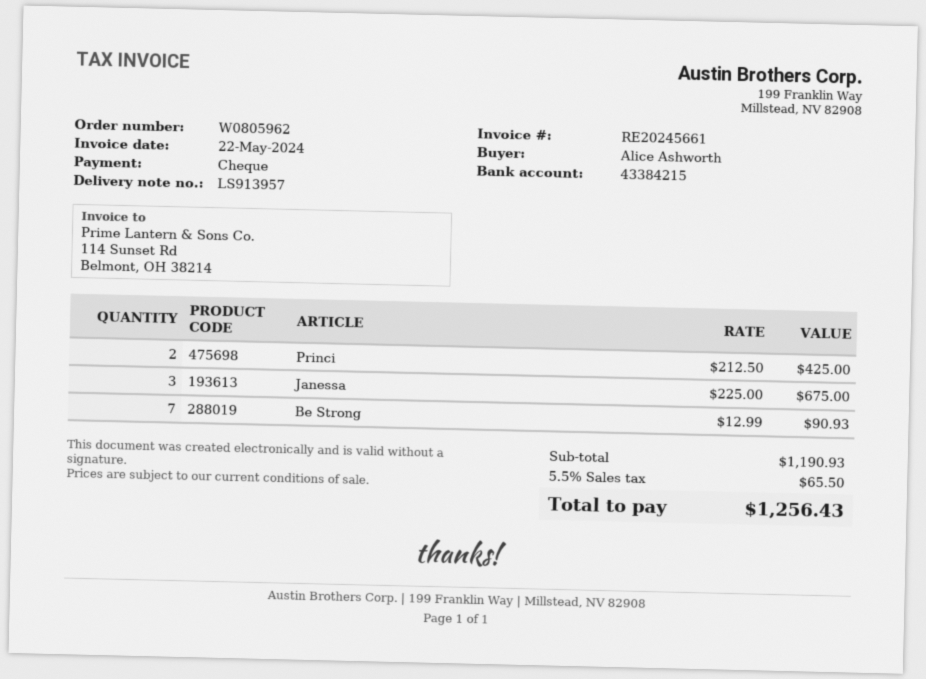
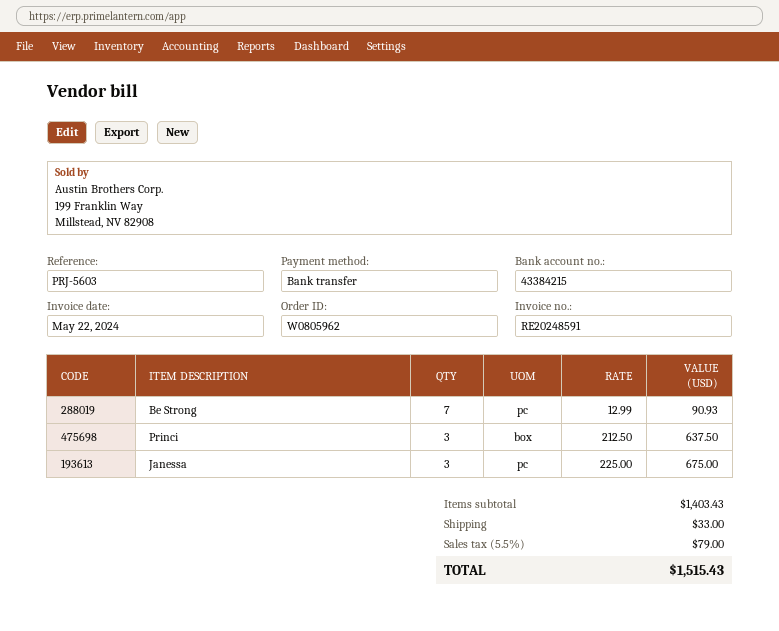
invoice number: RE20245661 -> RE20248591
payment method: cheque -> bank transfer
Princi: 2 x 212.50 = 425.00 -> 3 x 212.50 = 637.50
subtotal: 1190.93 -> 1403.43
shipping: none -> 33.00
tax: 5.5% = 65.50 -> 5.5% = 79.00
total: 1256.43 -> 1515.43

